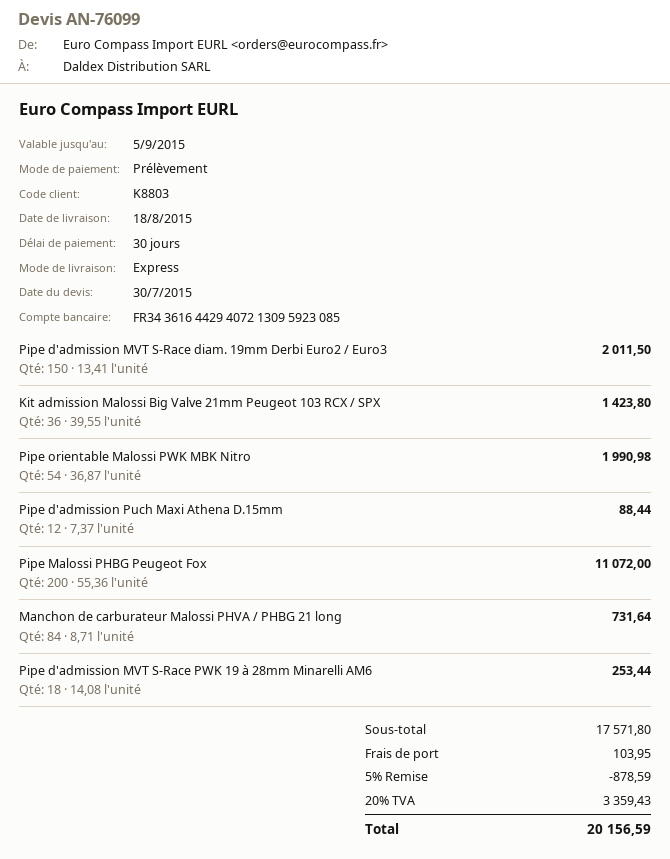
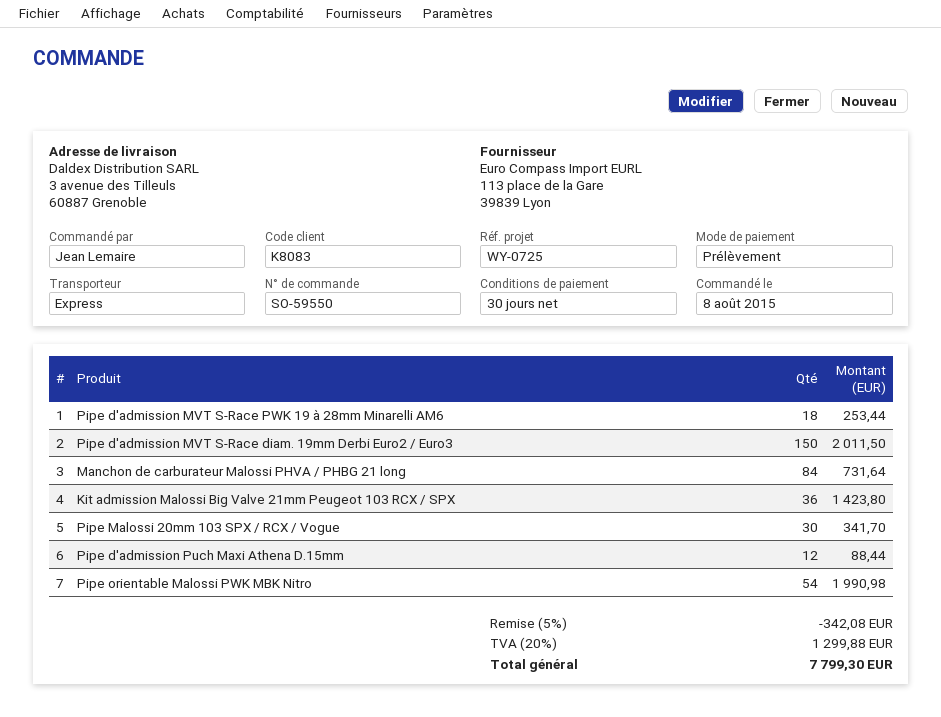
customer number: K8803 -> K8083
Pipe Malossi PHBG Peugeot Fox: 200 for 11072.00 -> none
Pipe Malossi 20mm 103 SPX / RCX / Vogue: none -> 30 for 341.70
discount: 5% = 878.59 -> 5% = 342.08
shipping: 103.95 -> none
tax: 20% = 3359.43 -> 20% = 1299.88
total: 20156.59 -> 7799.30

